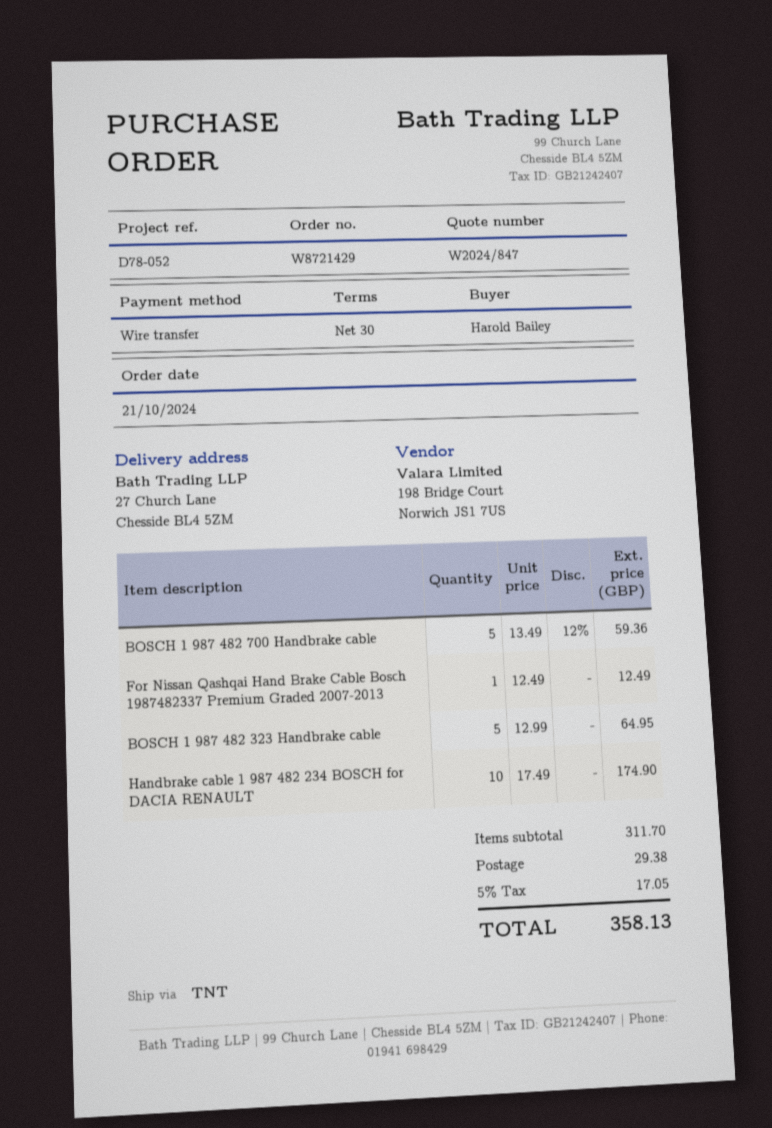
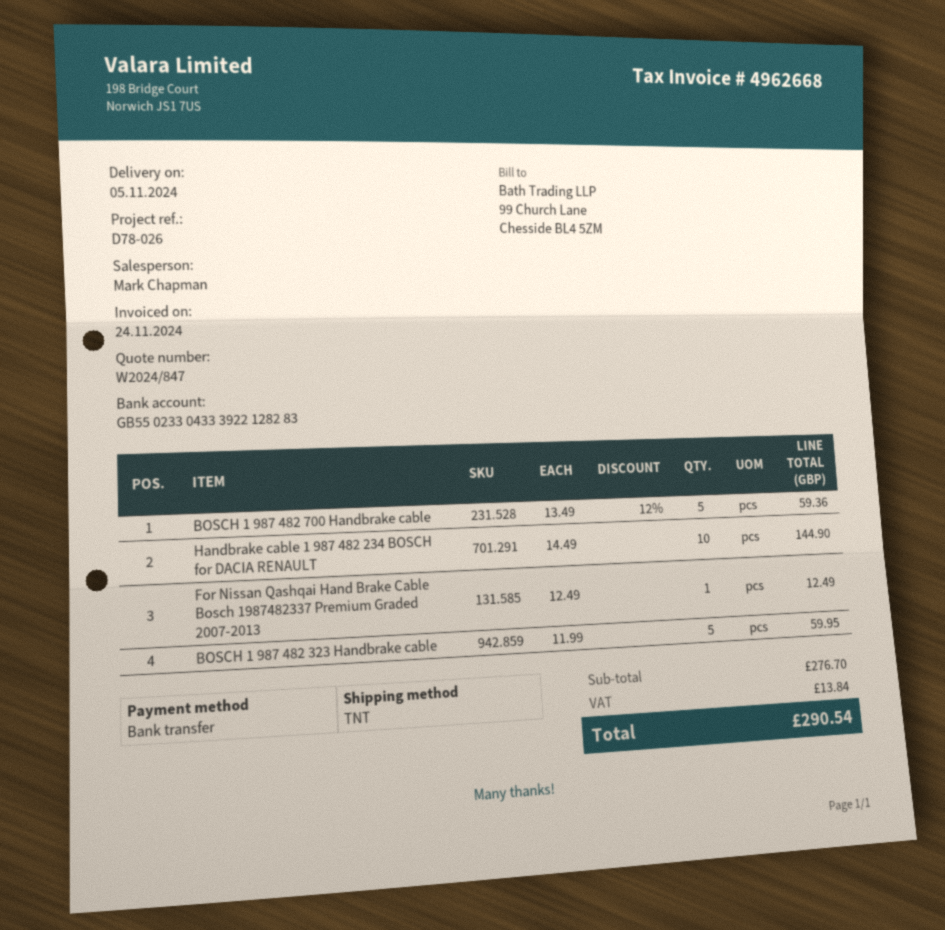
reference: D78-052 -> D78-026
BOSCH 1 987 482 323 Handbrake cable: 5 x 12.99 = 64.95 -> 5 x 11.99 = 59.95
Handbrake cable 1 987 482 234 BOSCH for DACIA RENAULT: 10 x 17.49 = 174.90 -> 10 x 14.49 = 144.90
subtotal: 311.70 -> 276.70
shipping: 29.38 -> none
tax: 17.05 -> 13.84
total: 358.13 -> 290.54

